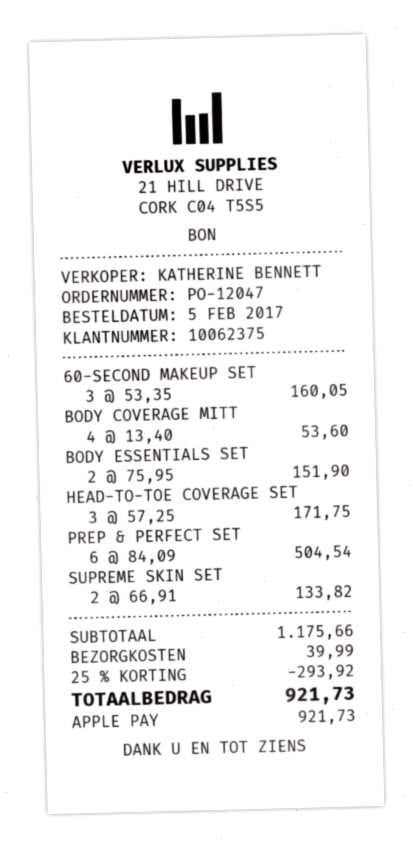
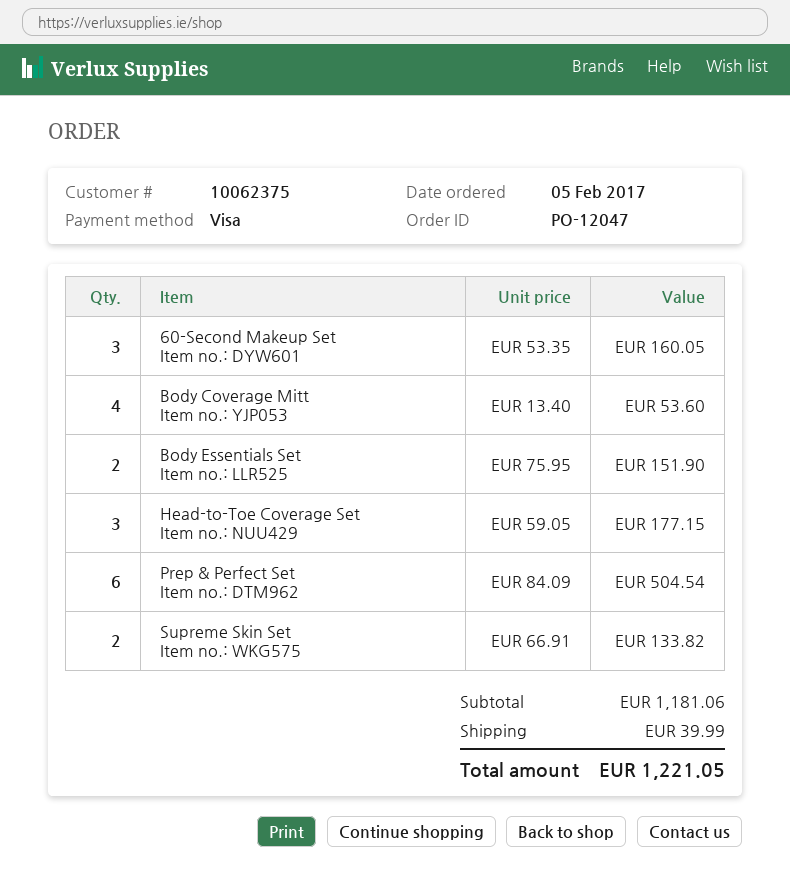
payment method: Apple Pay -> Visa
HEAD-TO-TOE COVERAGE SET: 3 x 57.25 = 171.75 -> 3 x 59.05 = 177.15
subtotal: 1175.66 -> 1181.06
discount: 25% = 293.92 -> none
total: 921.73 -> 1221.05

